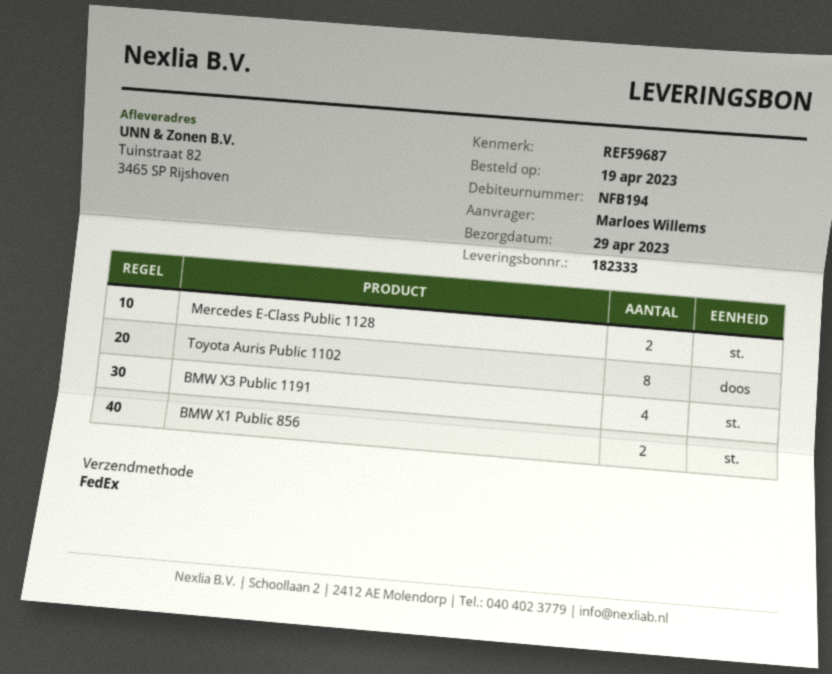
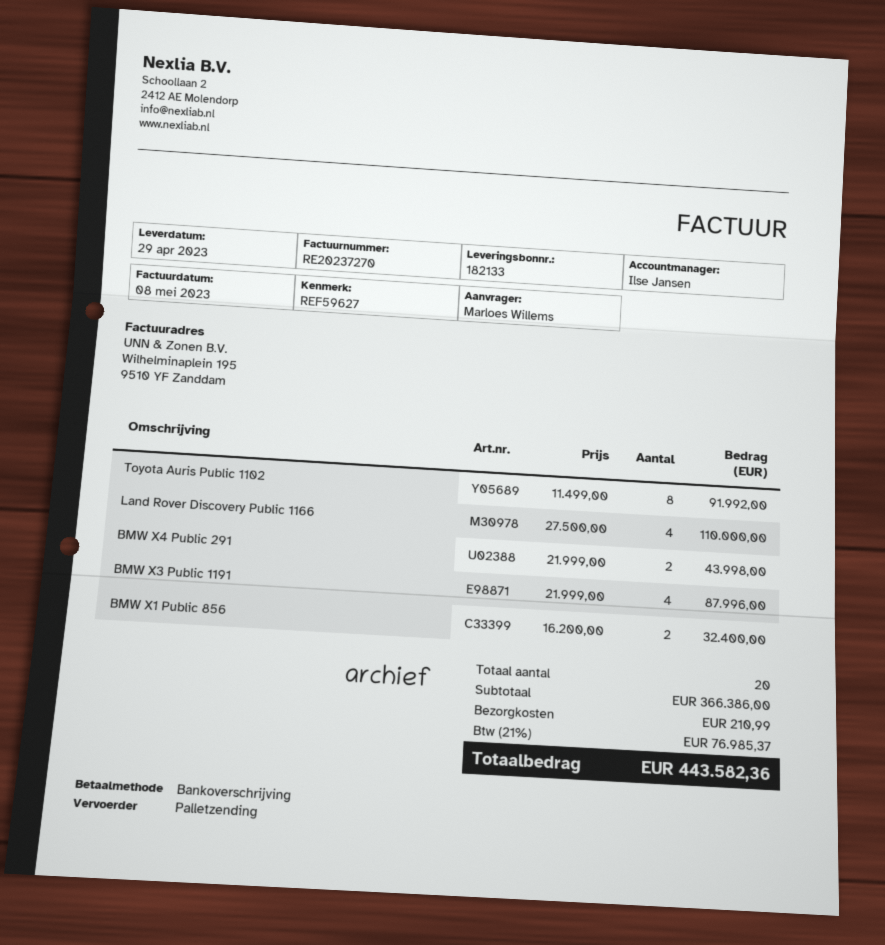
delivery note number: 182333 -> 182133
reference: REF59687 -> REF59627
shipping method: FedEx -> pallet freight
Mercedes E-Class Public 1128: 2 -> none
Land Rover Discovery Public 1166: none -> 4
BMW X4 Public 291: none -> 2

